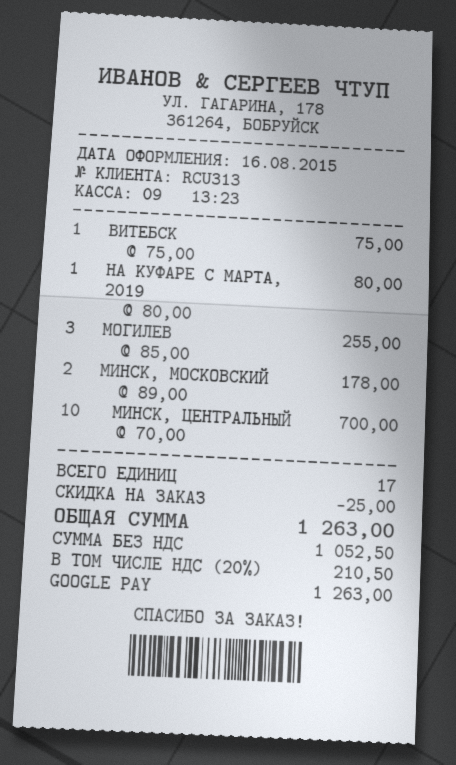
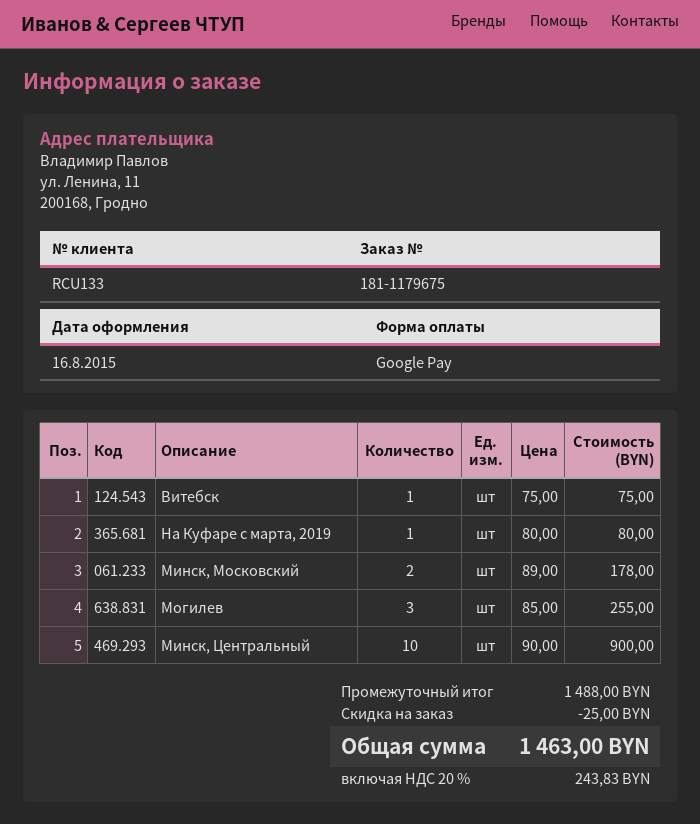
customer number: RCU313 -> RCU133
МИНСК, ЦЕНТРАЛЬНЫЙ: 10 x 70.00 = 700.00 -> 10 x 90.00 = 900.00
tax: 20% = 210.50 -> 20% = 243.83
total: 1263.00 -> 1463.00

